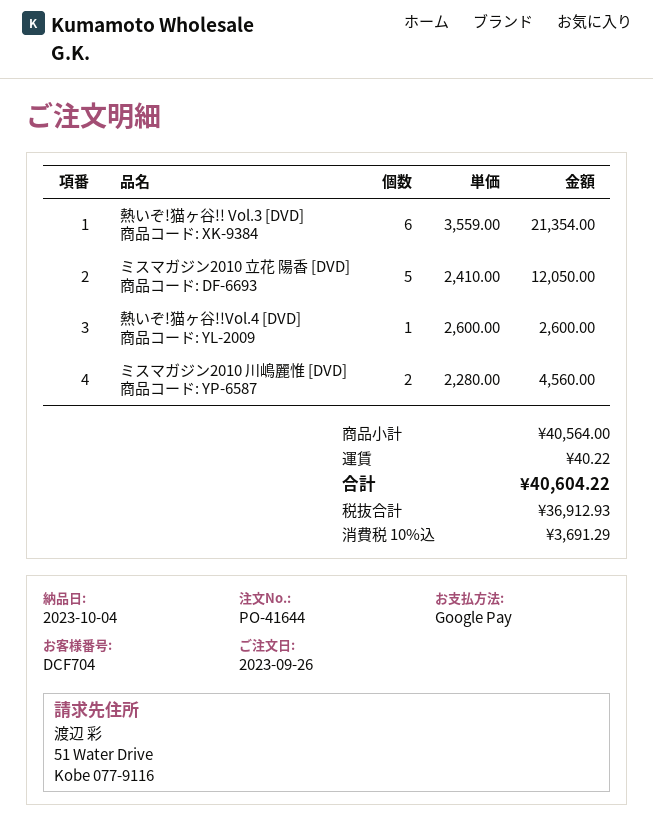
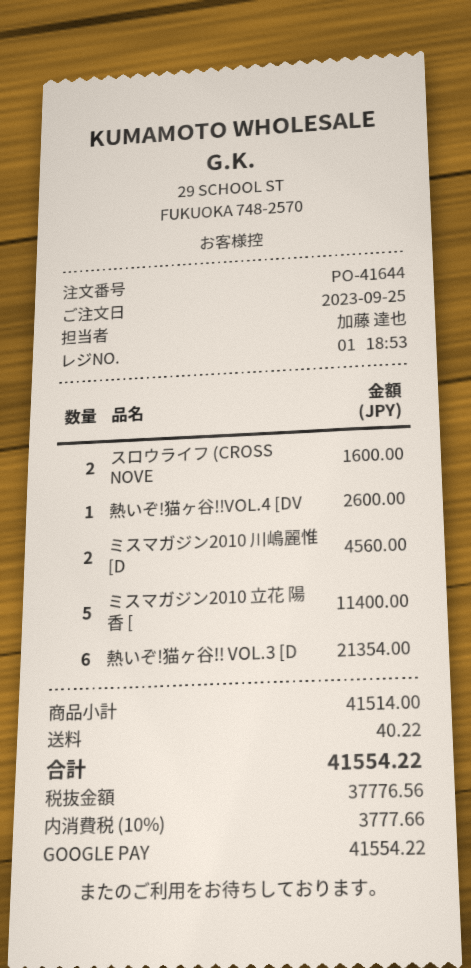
order date: 2023-09-26 -> 2023-09-25
ミスマガジン2010 立花 陽香 [DVD]: 5 for 12050.00 -> 5 for 11400.00
スロウライフ (CROSS NOVE: none -> 2 for 1600.00
subtotal: 40564.00 -> 41514.00
net: 36912.93 -> 37776.56
tax: 10% = 3691.29 -> 10% = 3777.66
total: 40604.22 -> 41554.22

